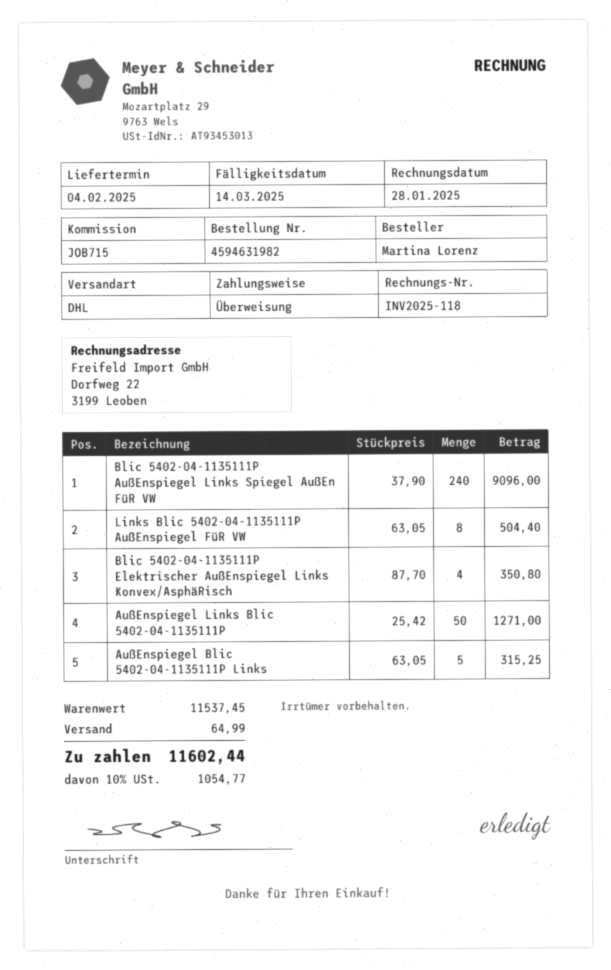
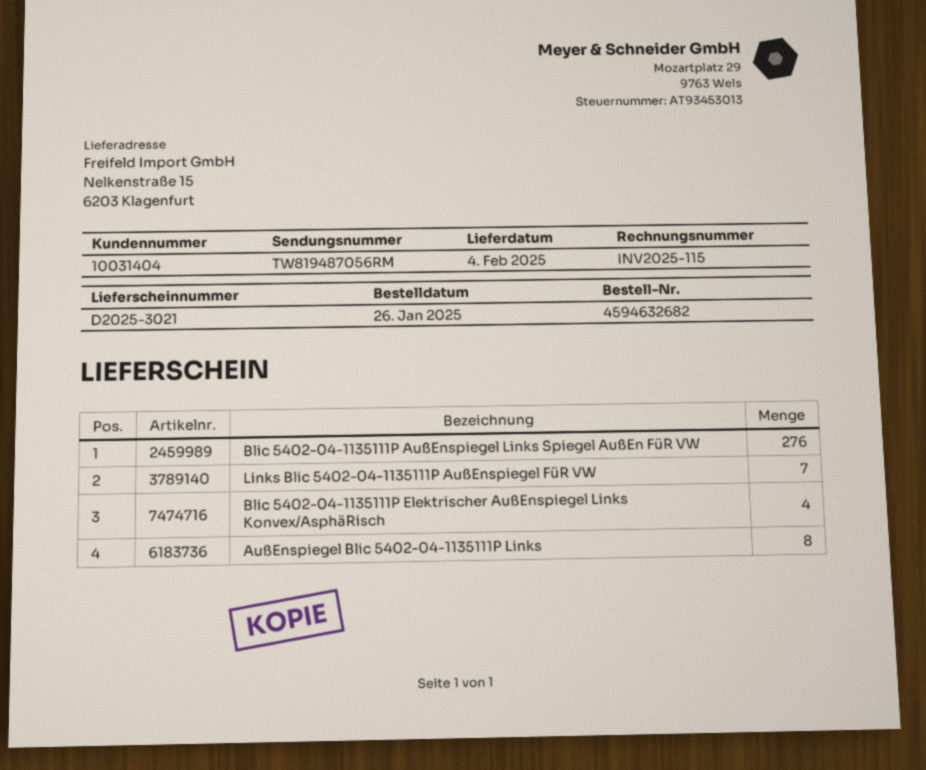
order number: 4594631982 -> 4594632682
invoice number: INV2025-118 -> INV2025-115
Blic 5402-04-1135111P AußEnspiegel Links Spiegel AußEn FüR VW: 240 -> 276
Links Blic 5402-04-1135111P AußEnspiegel FüR VW: 8 -> 7
AußEnspiegel Links Blic 5402-04-1135111P: 50 -> none
AußEnspiegel Blic 5402-04-1135111P Links: 5 -> 8

